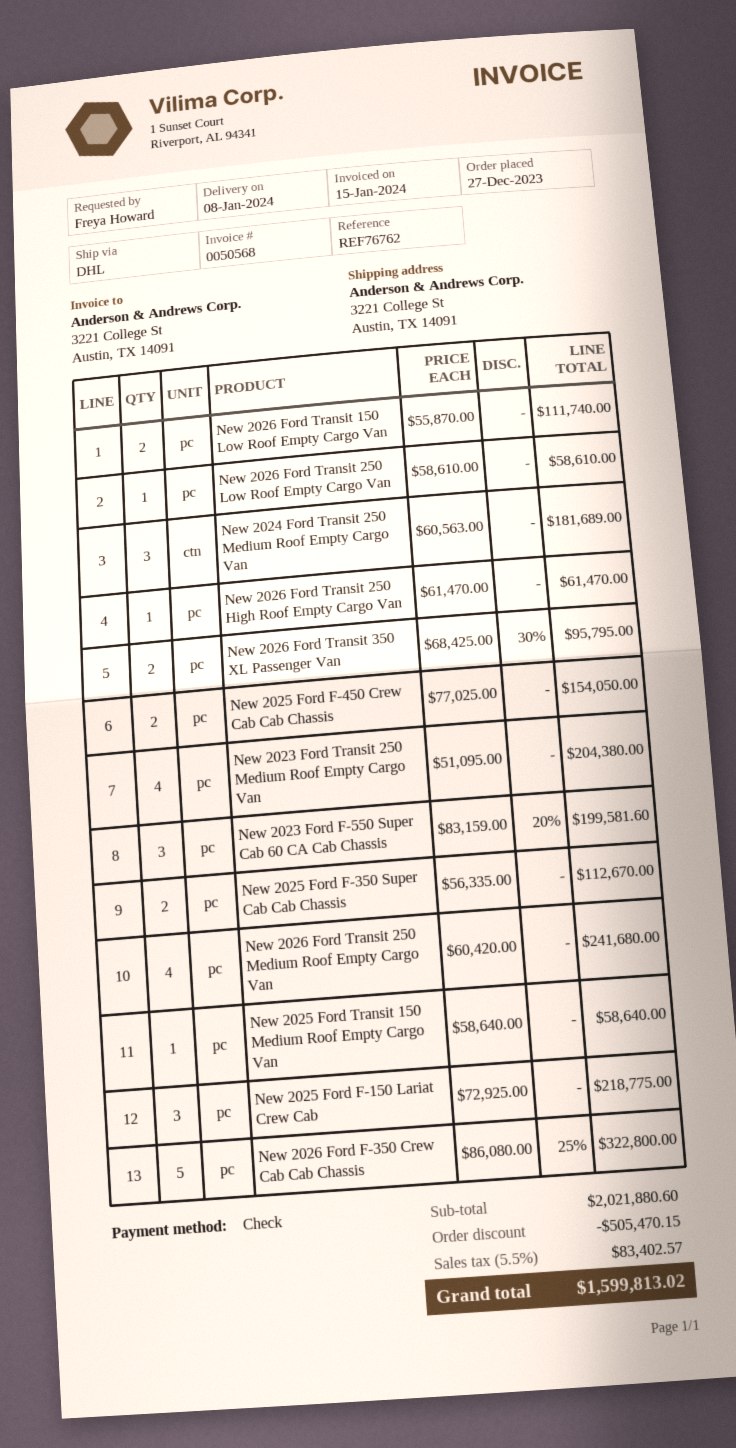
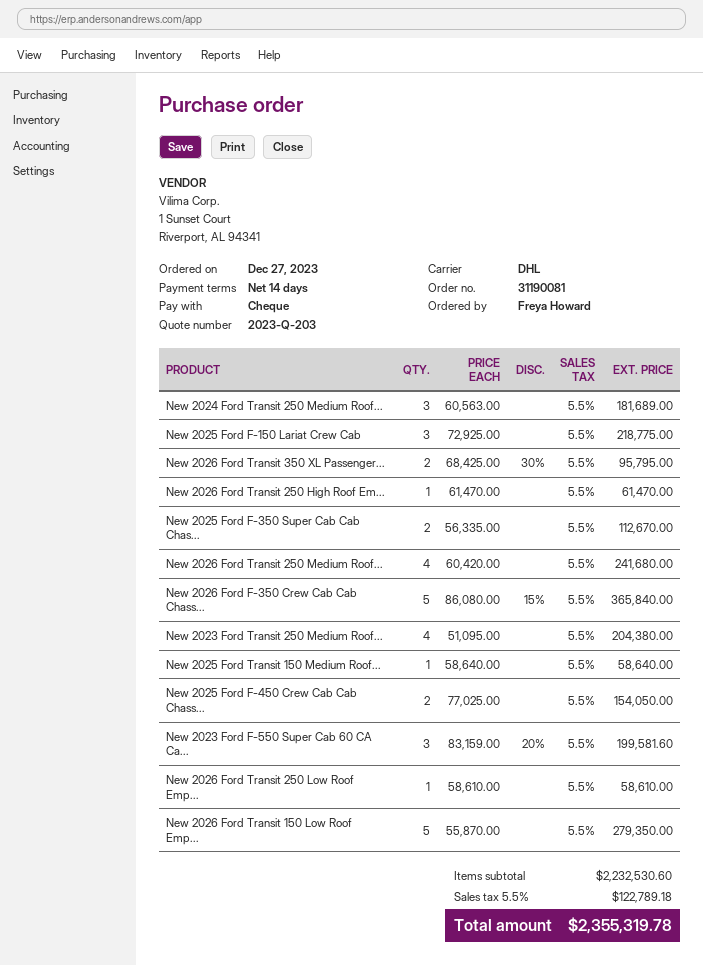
New 2026 Ford Transit 150 Low Roof Empty Cargo Van: 2 x 55870.00 = 111740.00 -> 5 x 55870.00 = 279350.00
New 2026 Ford F-350 Crew Cab Cab Chassis: 5 x 86080.00 - 25% = 322800.00 -> 5 x 86080.00 - 15% = 365840.00
subtotal: 2021880.60 -> 2232530.60
discount: 505470.15 -> none
tax: 5.5% = 83402.57 -> 5.5% = 122789.18
total: 1599813.02 -> 2355319.78

